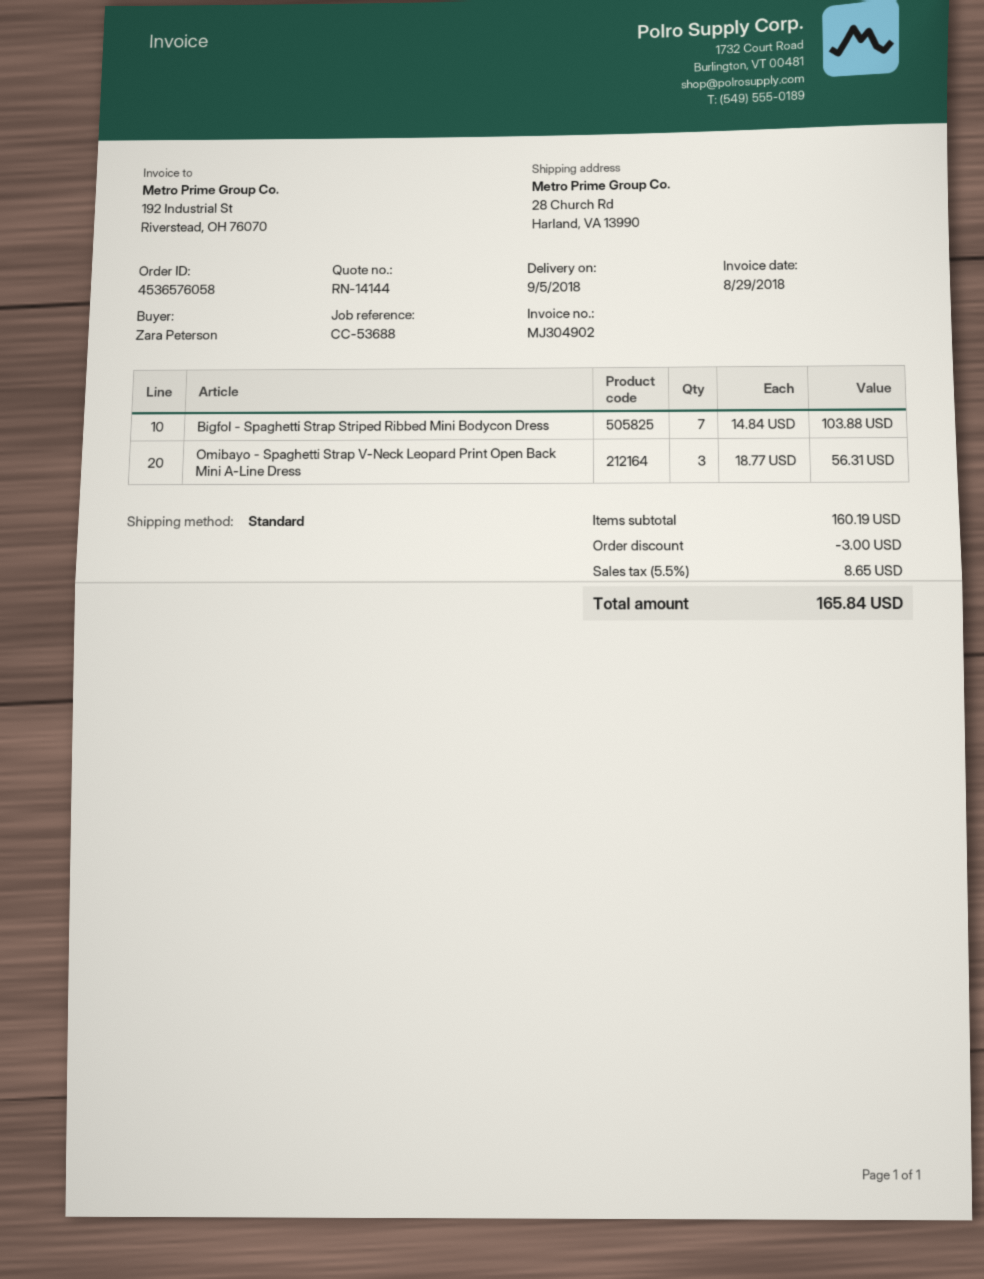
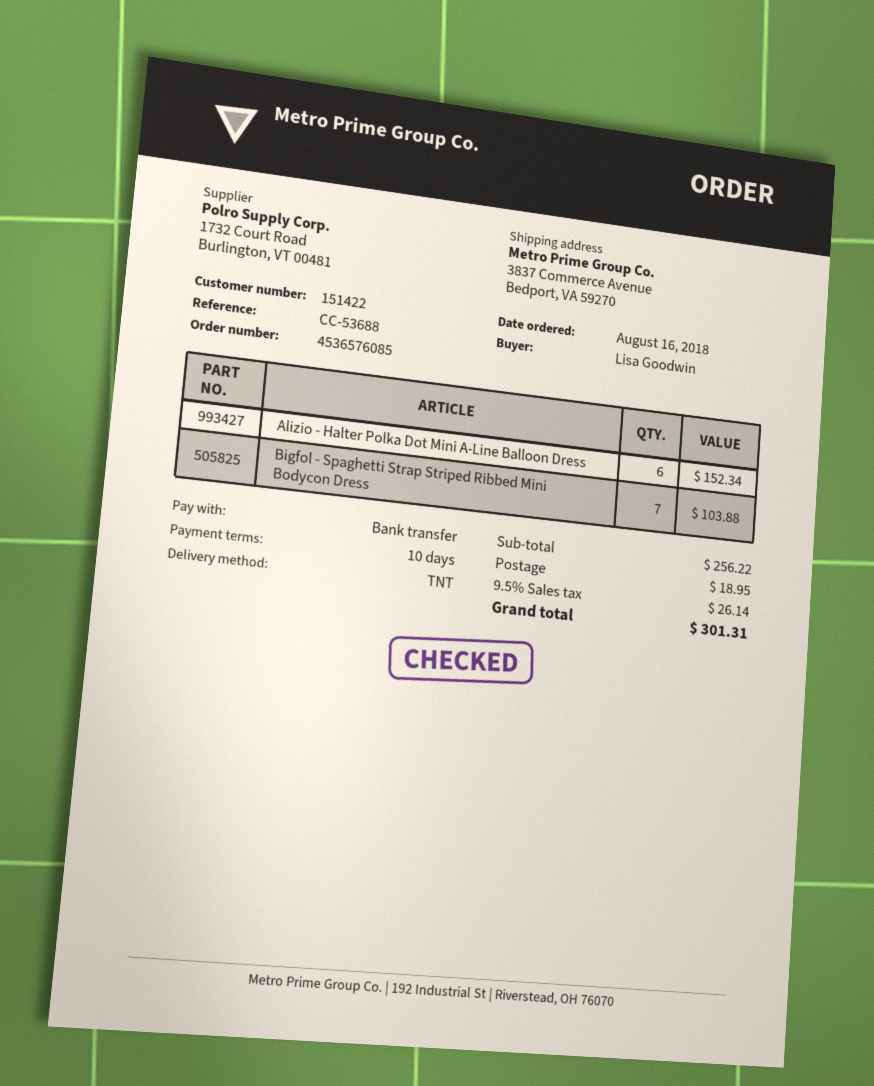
order number: 4536576058 -> 4536576085
ordered by: Zara Peterson -> Lisa Goodwin
shipping method: standard -> TNT
ship to: 28 Church Rd, Harland, VA 13990 -> 3837 Commerce Avenue, Bedport, VA 59270
Omibayo - Spaghetti Strap V-Neck Leopard Print Open Back Mini A-Line Dress: 3 for 56.31 -> none
Alizio - Halter Polka Dot Mini A-Line Balloon Dress: none -> 6 for 152.34
subtotal: 160.19 -> 256.22
discount: 3.00 -> none
shipping: none -> 18.95
tax: 5.5% = 8.65 -> 9.5% = 26.14
total: 165.84 -> 301.31

